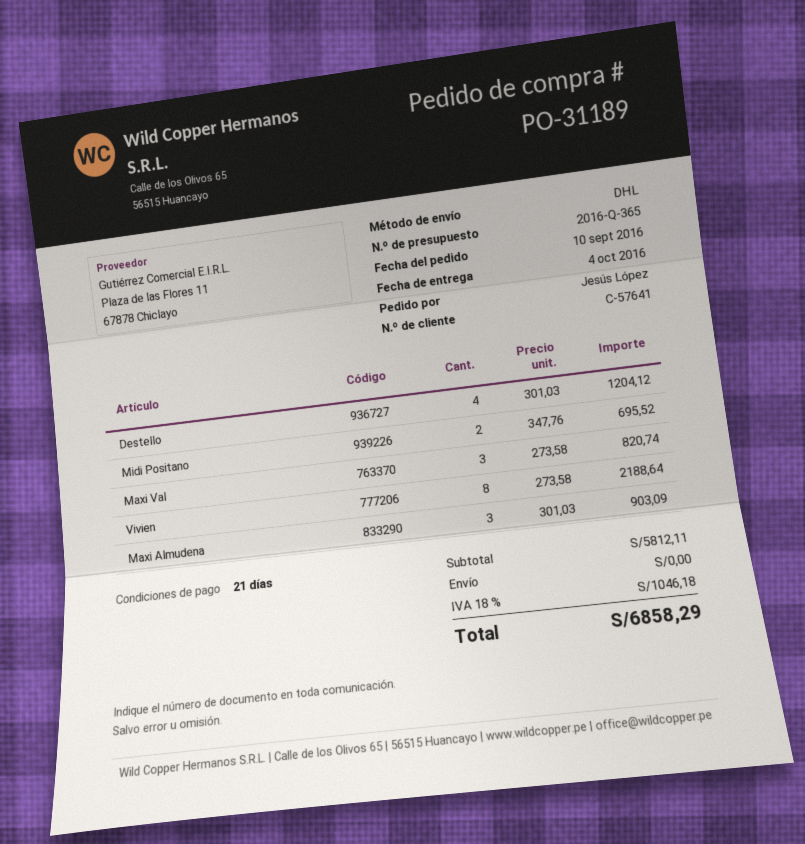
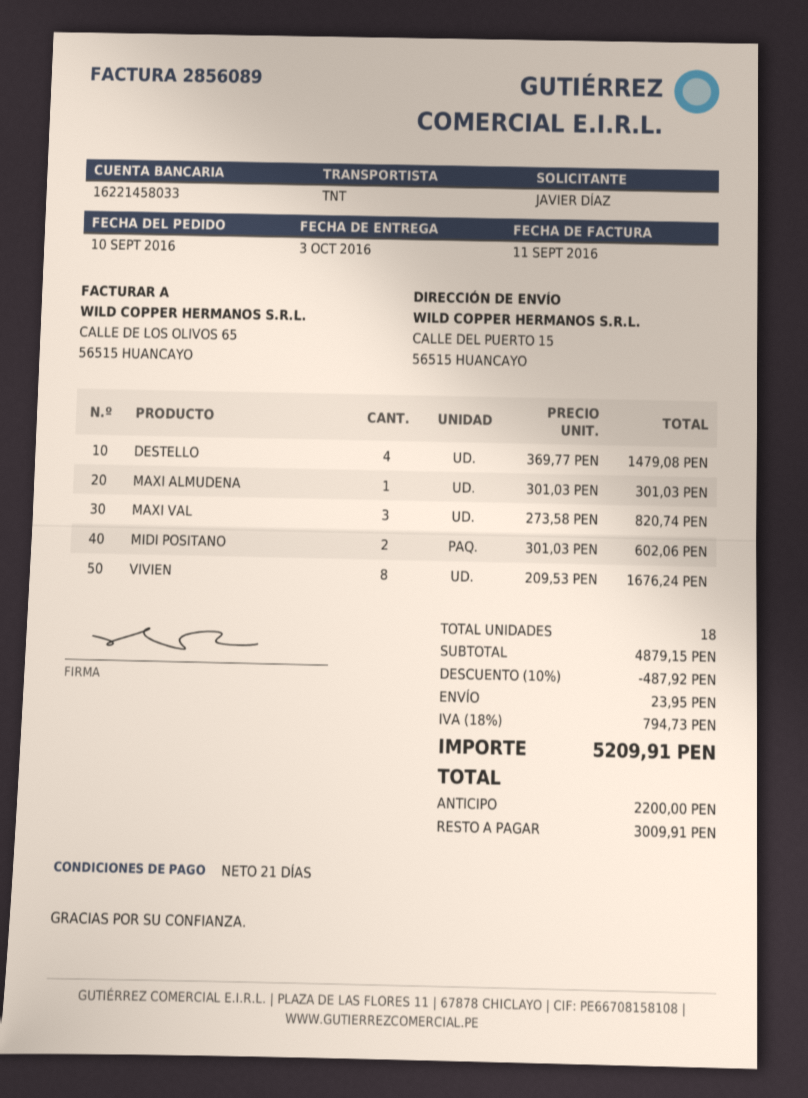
delivery date: 2016-10-04 -> 2016-10-03
ordered by: Jesús López -> JAVIER DÍAZ
shipping method: DHL -> TNT
Destello: 4 x 301.03 = 1204.12 -> 4 x 369.77 = 1479.08
Midi Positano: 2 x 347.76 = 695.52 -> 2 x 301.03 = 602.06
Vivien: 8 x 273.58 = 2188.64 -> 8 x 209.53 = 1676.24
Maxi Almudena: 3 x 301.03 = 903.09 -> 1 x 301.03 = 301.03
subtotal: 5812.11 -> 4879.15
discount: none -> 10% = 487.92
shipping: 0.00 -> 23.95
tax: 18% = 1046.18 -> 18% = 794.73
total: 6858.29 -> 5209.91

